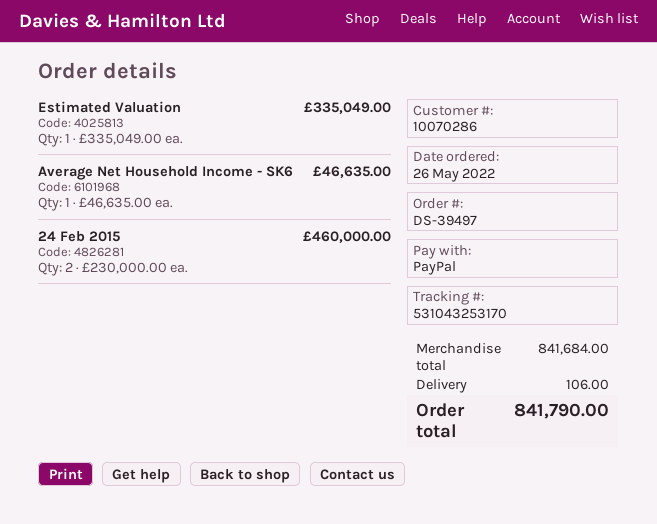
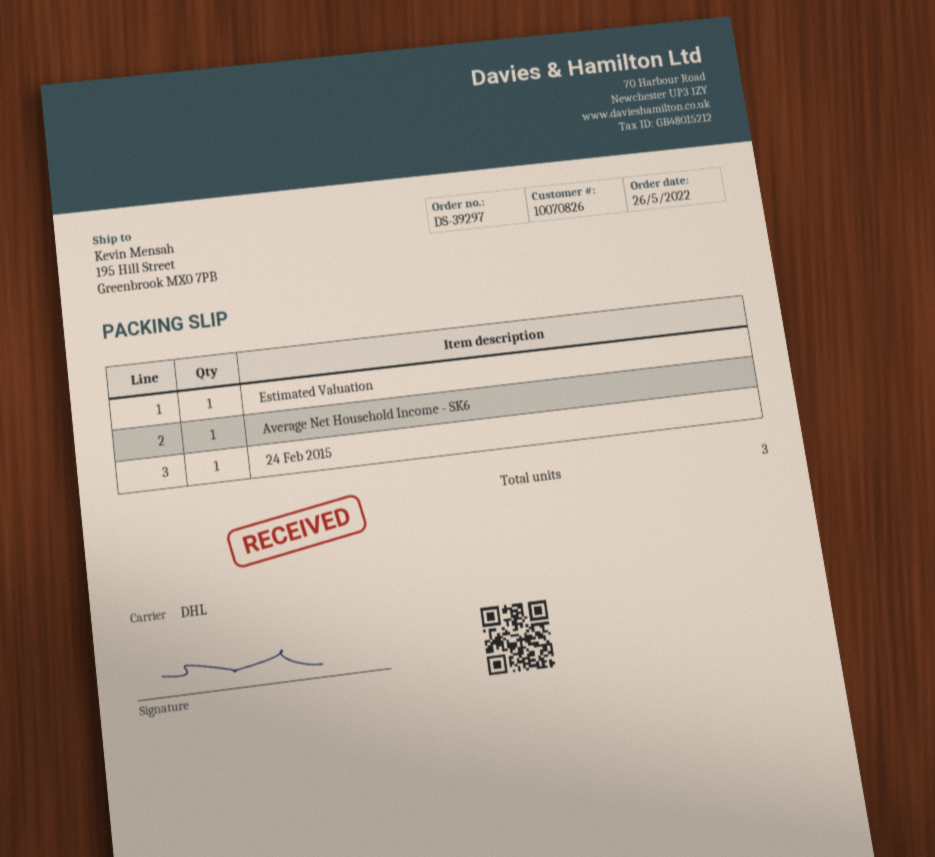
order number: DS-39497 -> DS-39297
customer number: 10070286 -> 10070826
24 Feb 2015: 2 -> 1

